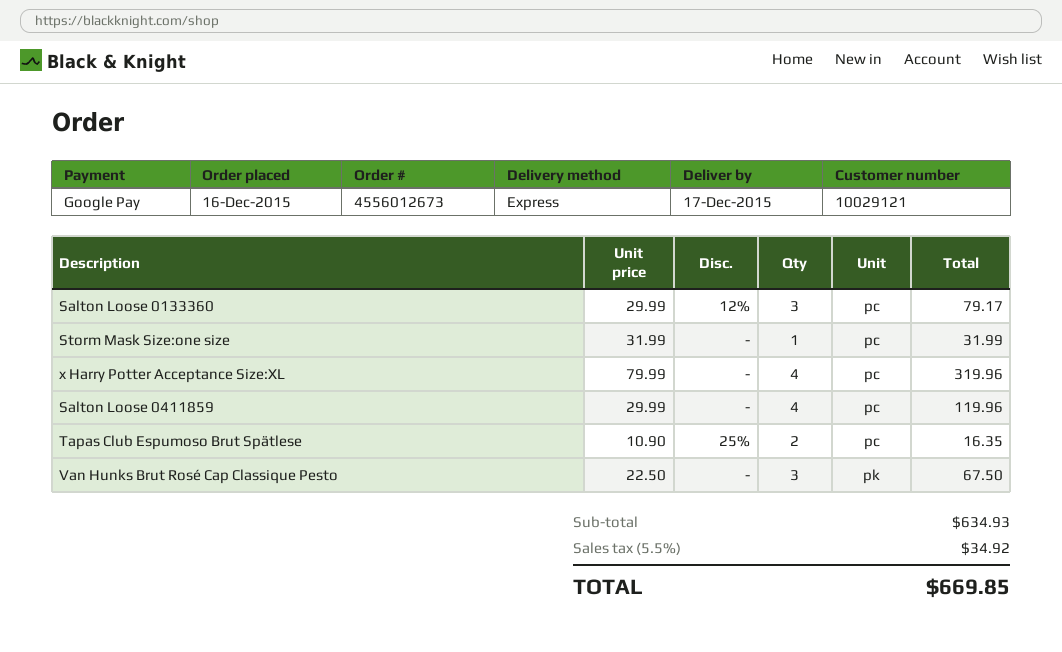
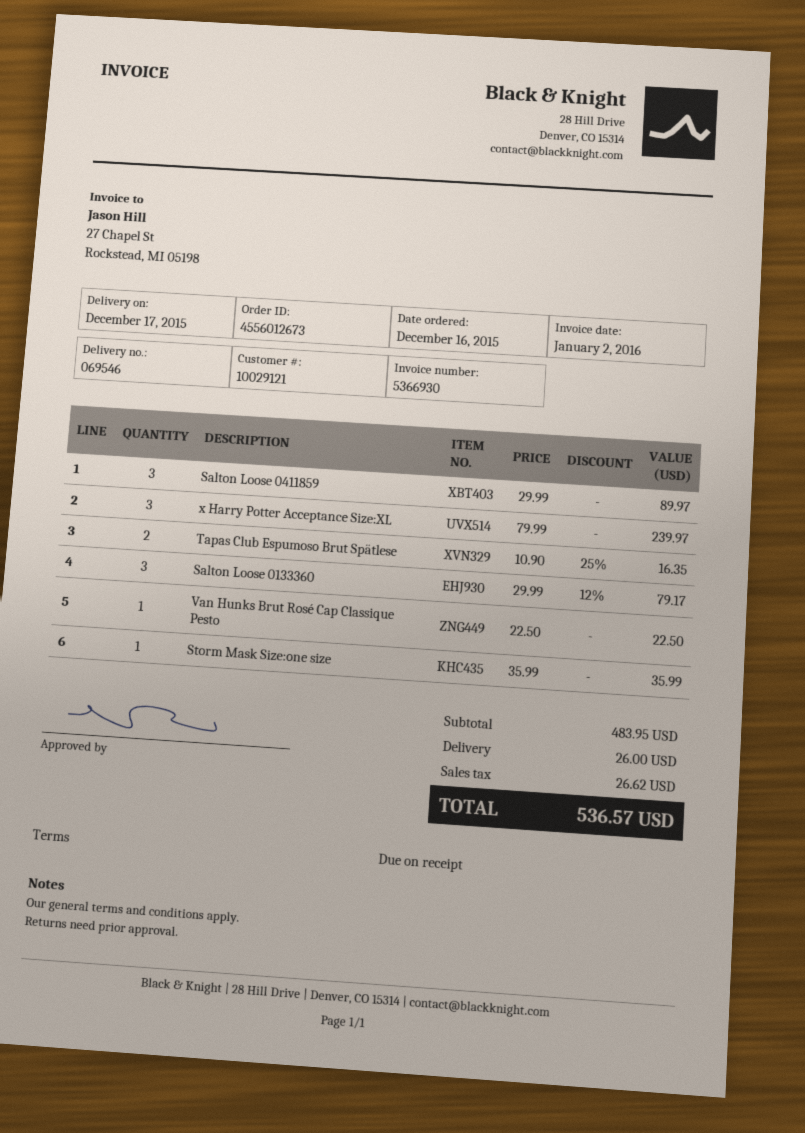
Storm Mask Size:one size: 1 x 31.99 = 31.99 -> 1 x 35.99 = 35.99
x Harry Potter Acceptance Size:XL: 4 x 79.99 = 319.96 -> 3 x 79.99 = 239.97
Salton Loose 0411859: 4 x 29.99 = 119.96 -> 3 x 29.99 = 89.97
Van Hunks Brut Rosé Cap Classique Pesto: 3 x 22.50 = 67.50 -> 1 x 22.50 = 22.50
subtotal: 634.93 -> 483.95
shipping: none -> 26.00
tax: 34.92 -> 26.62
total: 669.85 -> 536.57

